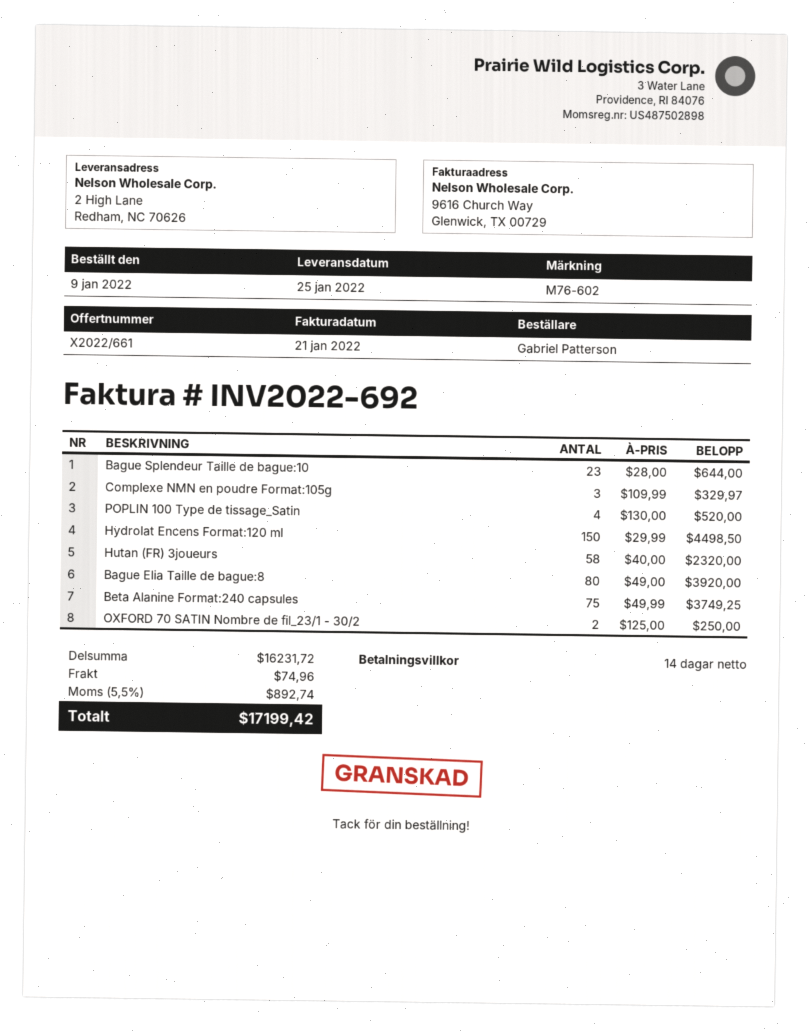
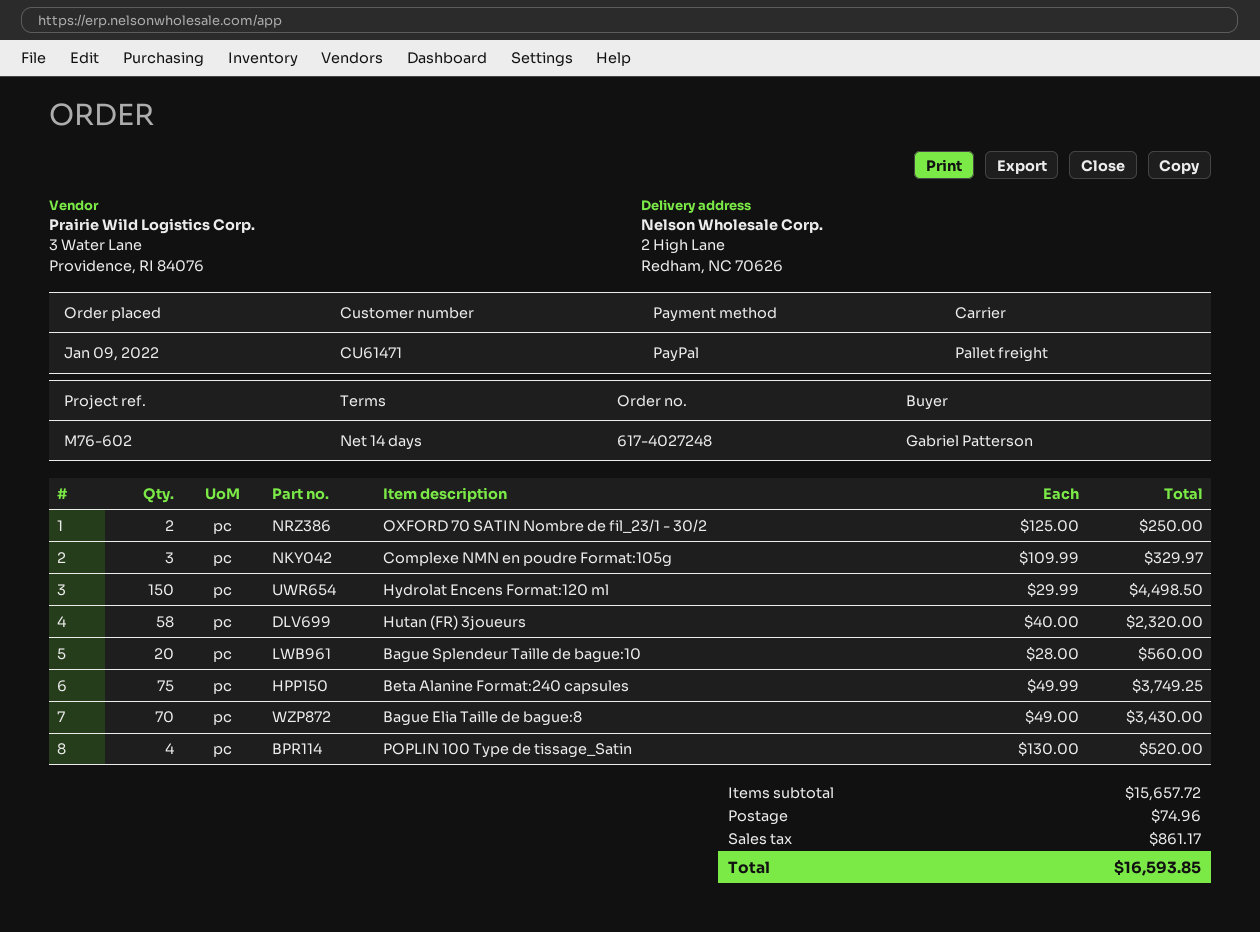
Bague Splendeur Taille de bague:10: 23 x 28.00 = 644.00 -> 20 x 28.00 = 560.00
Bague Elia Taille de bague:8: 80 x 49.00 = 3920.00 -> 70 x 49.00 = 3430.00
subtotal: 16231.72 -> 15657.72
tax: 892.74 -> 861.17
total: 17199.42 -> 16593.85

